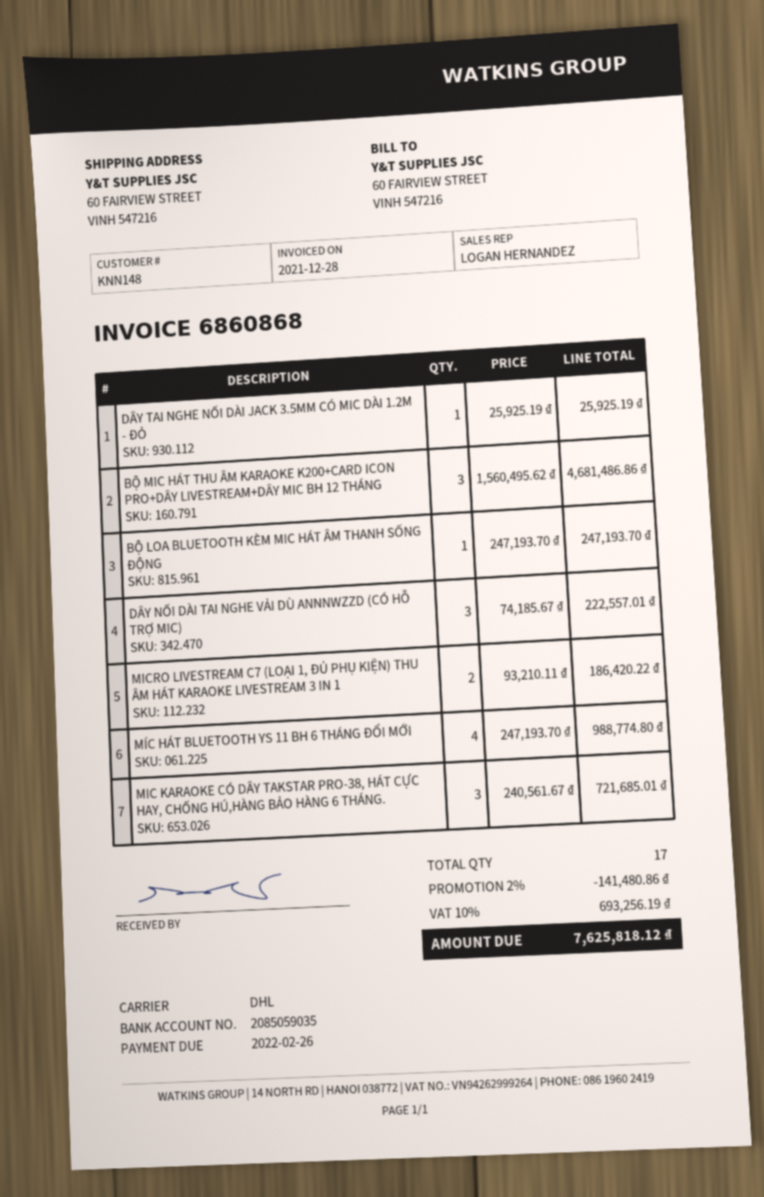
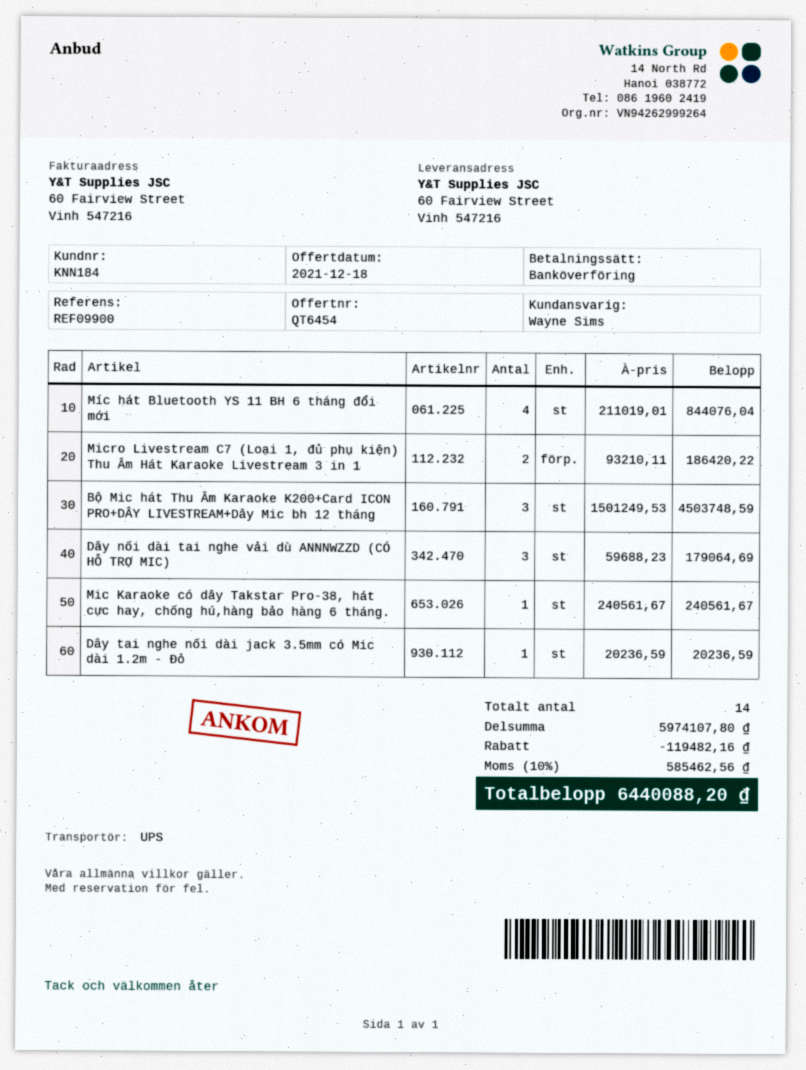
customer number: KNN148 -> KNN184
sales rep: LOGAN HERNANDEZ -> Wayne Sims
shipping method: DHL -> UPS
DÂY TAI NGHE NỐI DÀI JACK 3.5MM CÓ MIC DÀI 1.2M - ĐỎ: 1 x 25925.19 = 25925.19 -> 1 x 20236.59 = 20236.59
BỘ MIC HÁT THU ÂM KARAOKE K200+CARD ICON PRO+DÂY LIVESTREAM+DÂY MIC BH 12 THÁNG: 3 x 1560495.62 = 4681486.86 -> 3 x 1501249.53 = 4503748.59
BỘ LOA BLUETOOTH KÈM MIC HÁT ÂM THANH SỐNG ĐỘNG: 1 x 247193.70 = 247193.70 -> none
DÂY NỐI DÀI TAI NGHE VẢI DÙ ANNNWZZD (CÓ HỖ TRỢ MIC): 3 x 74185.67 = 222557.01 -> 3 x 59688.23 = 179064.69
MÍC HÁT BLUETOOTH YS 11 BH 6 THÁNG ĐỔI MỚI: 4 x 247193.70 = 988774.80 -> 4 x 211019.01 = 844076.04
MIC KARAOKE CÓ DÂY TAKSTAR PRO-38, HÁT CỰC HAY, CHỐNG HÚ,HÀNG BẢO HÀNG 6 THÁNG.: 3 x 240561.67 = 721685.01 -> 1 x 240561.67 = 240561.67
total quantity: 17 -> 14
discount: 141480.86 -> 119482.16
tax: 10% = 693256.19 -> 10% = 585462.56
total: 7625818.12 -> 6440088.20

